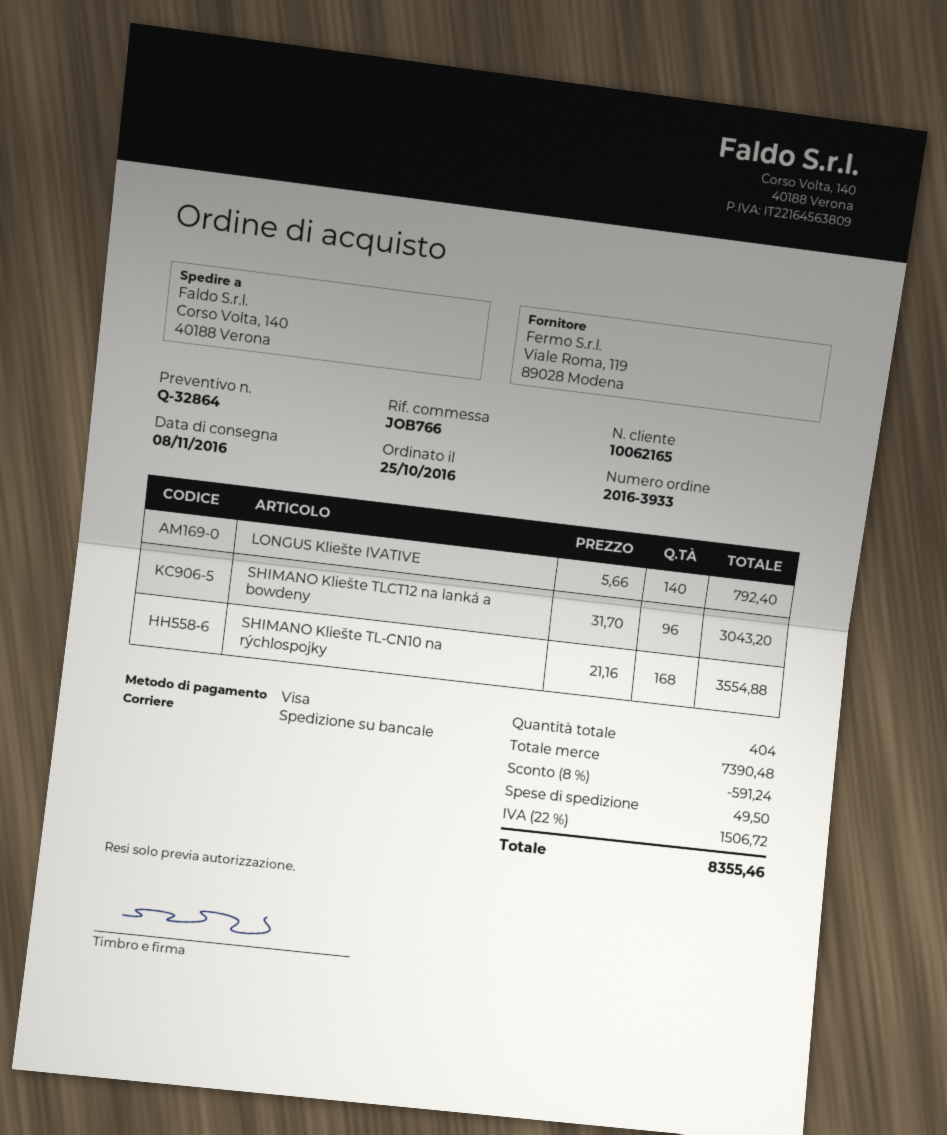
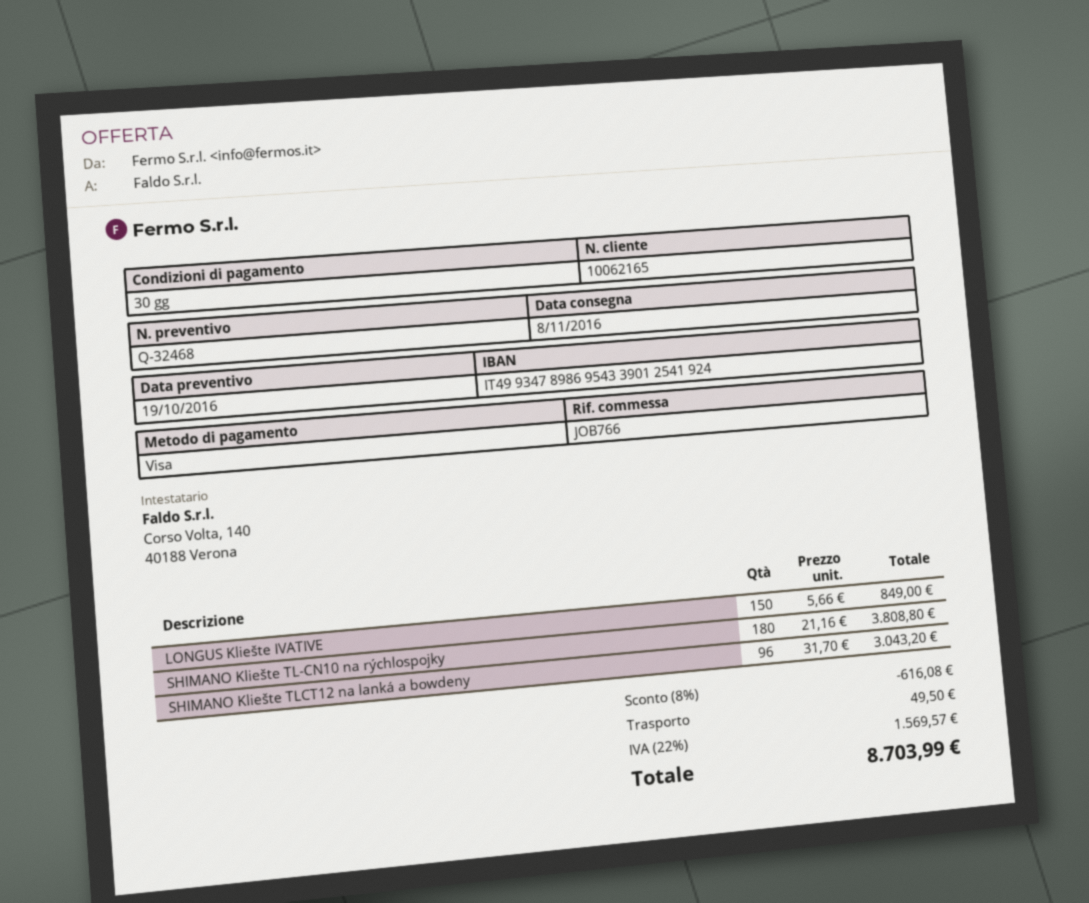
quote number: Q-32864 -> Q-32468
LONGUS Kliešte IVATIVE: 140 x 5.66 = 792.40 -> 150 x 5.66 = 849.00
SHIMANO Kliešte TL-CN10 na rýchlospojky: 168 x 21.16 = 3554.88 -> 180 x 21.16 = 3808.80
discount: 8% = 591.24 -> 8% = 616.08
tax: 22% = 1506.72 -> 22% = 1569.57
total: 8355.46 -> 8703.99

